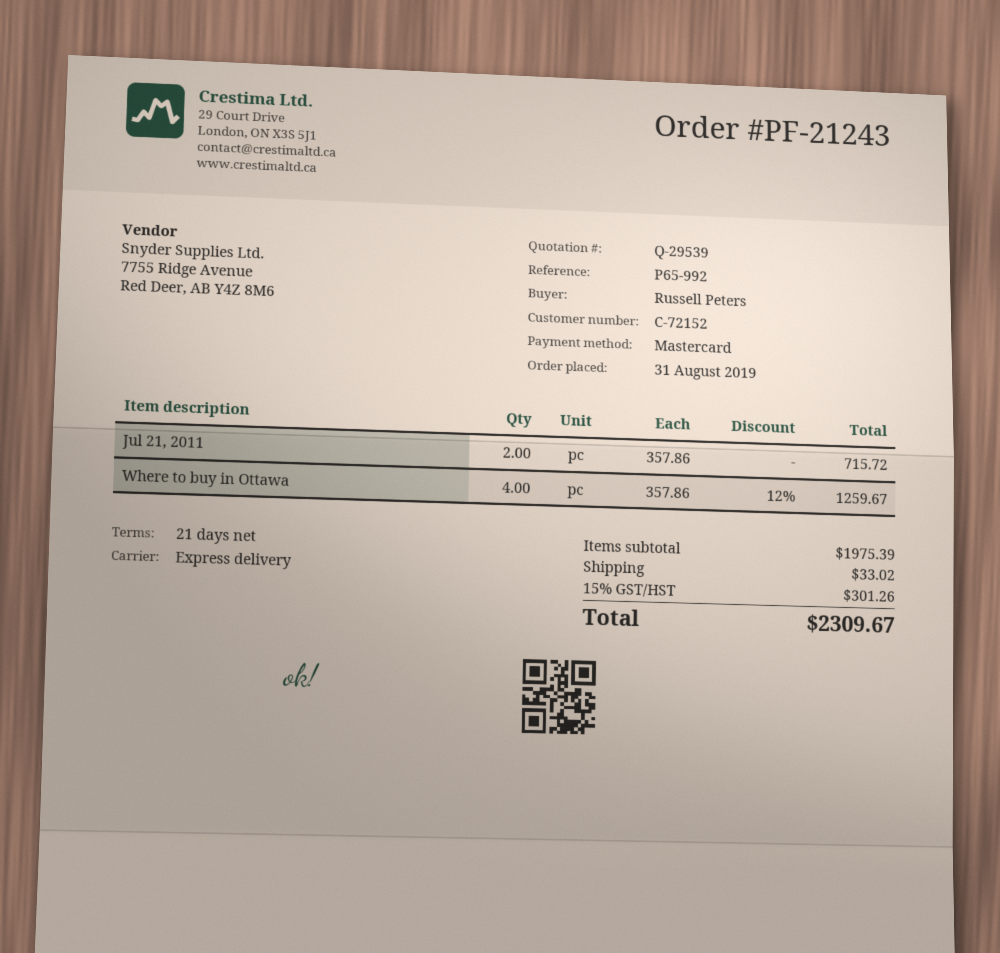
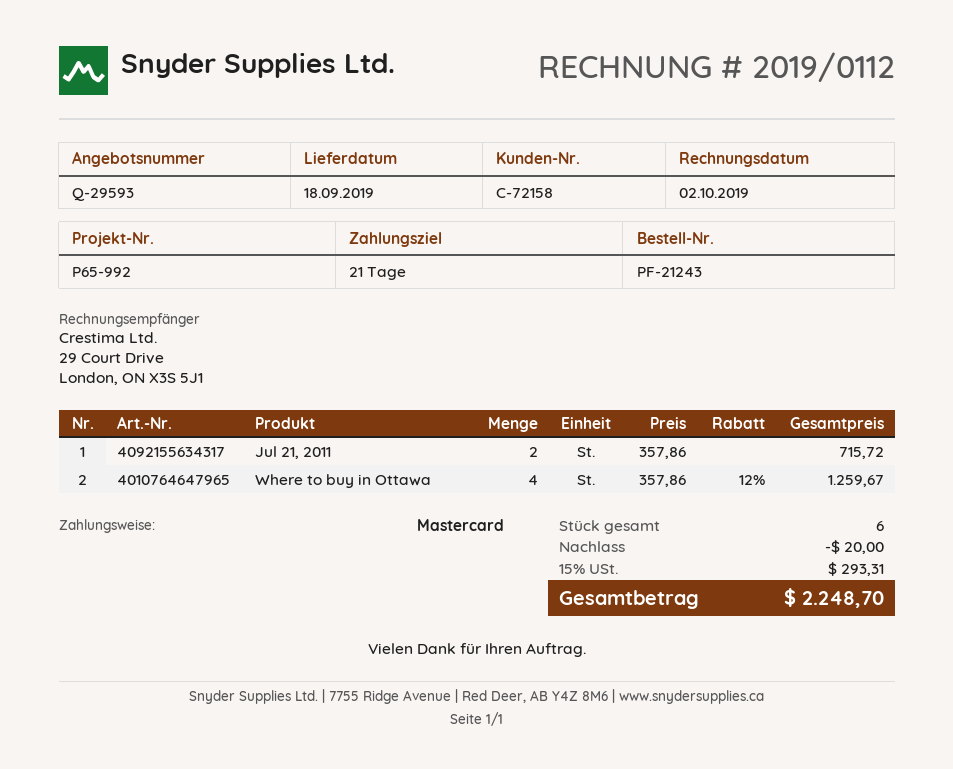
quote number: Q-29539 -> Q-29593
customer number: C-72152 -> C-72158
discount: none -> 20.00
shipping: 33.02 -> none
tax: 15% = 301.26 -> 15% = 293.31
total: 2309.67 -> 2248.70

